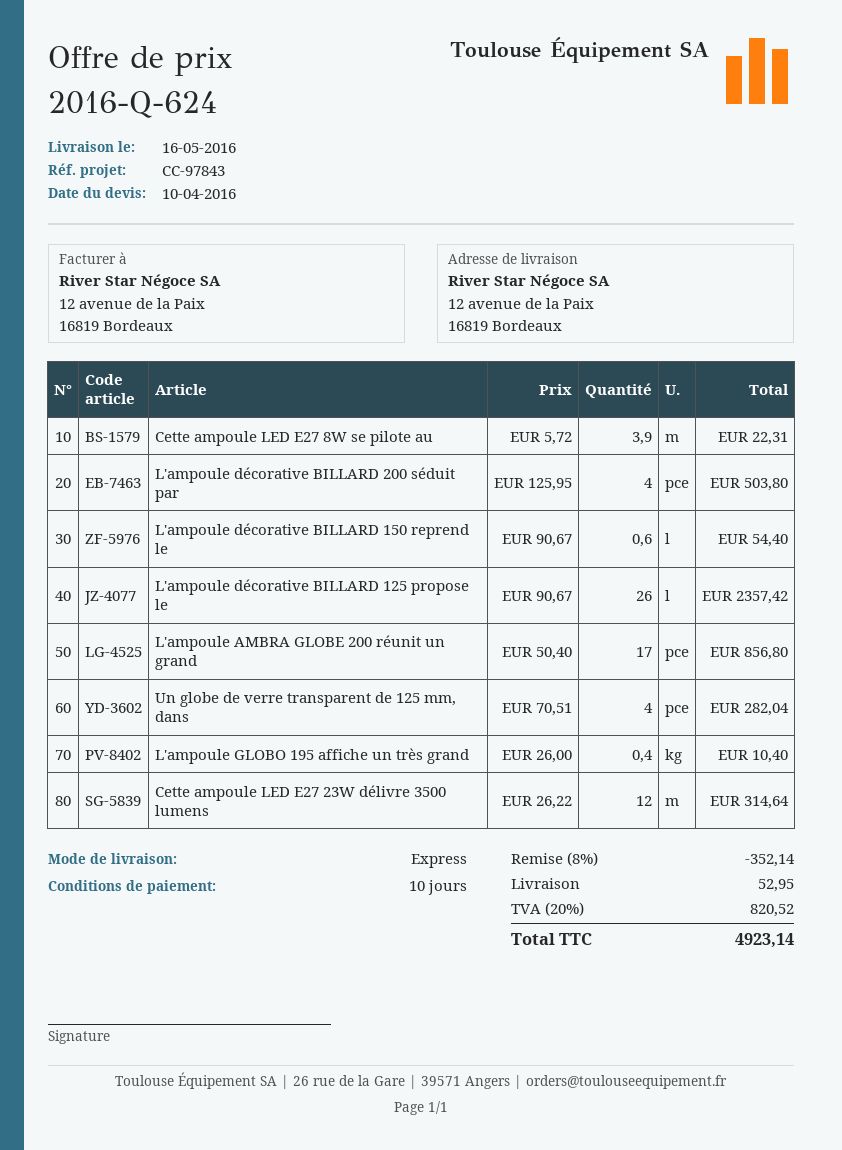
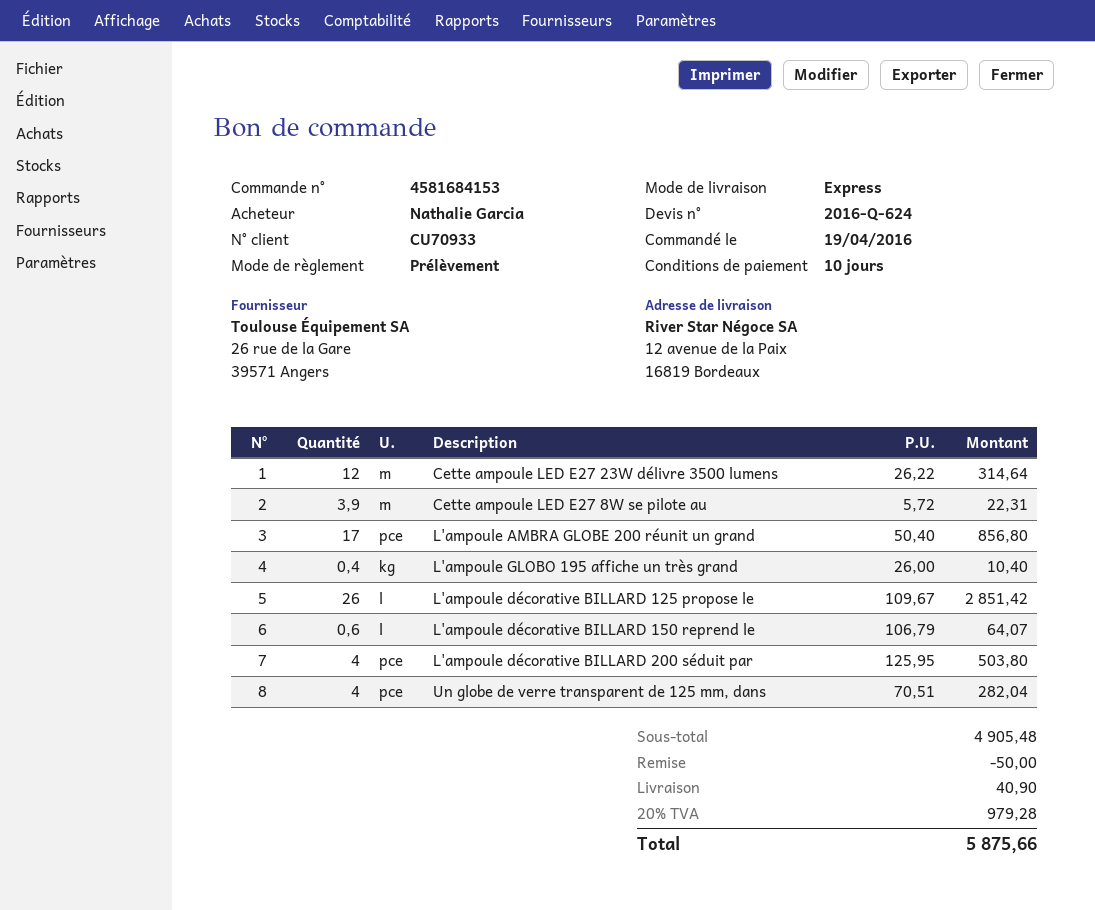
L'ampoule décorative BILLARD 150 reprend le: 0.6 x 90.67 = 54.40 -> 0.6 x 106.79 = 64.07
L'ampoule décorative BILLARD 125 propose le: 26 x 90.67 = 2357.42 -> 26 x 109.67 = 2851.42
discount: 352.14 -> 50.00
shipping: 52.95 -> 40.90
tax: 20% = 820.52 -> 20% = 979.28
total: 4923.14 -> 5875.66

